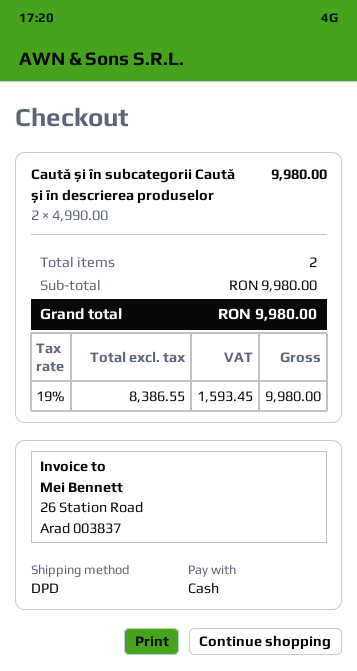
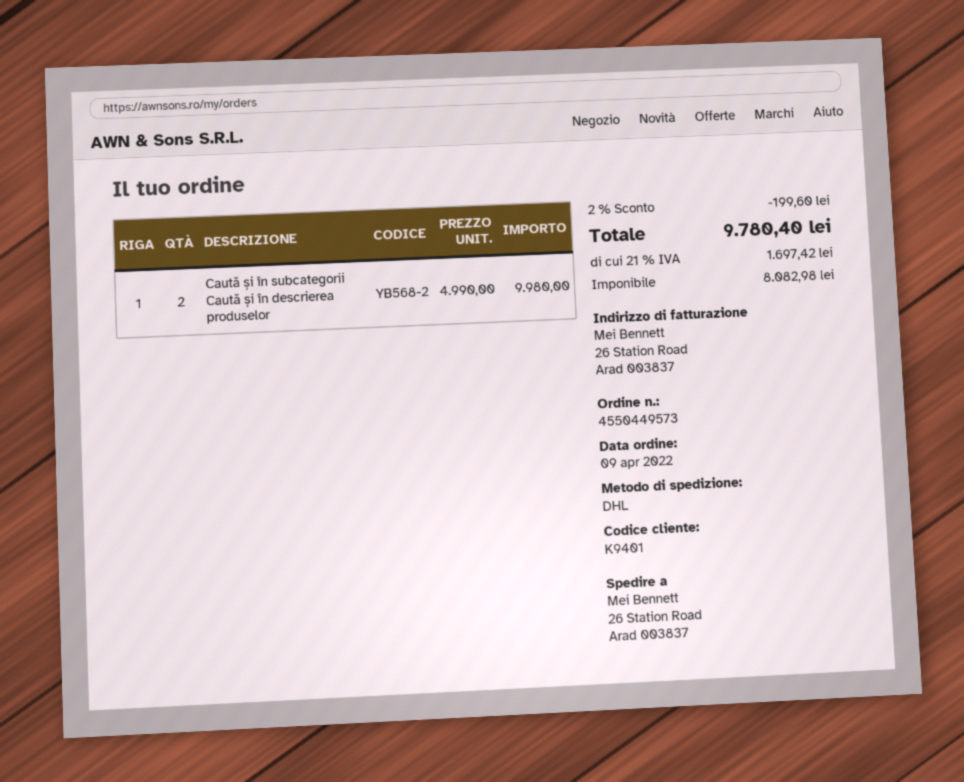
shipping method: DPD -> DHL
discount: none -> 2% = 199.60
net: 8386.55 -> 8082.98
tax: 19% = 1593.45 -> 21% = 1697.42
total: 9980.00 -> 9780.40

